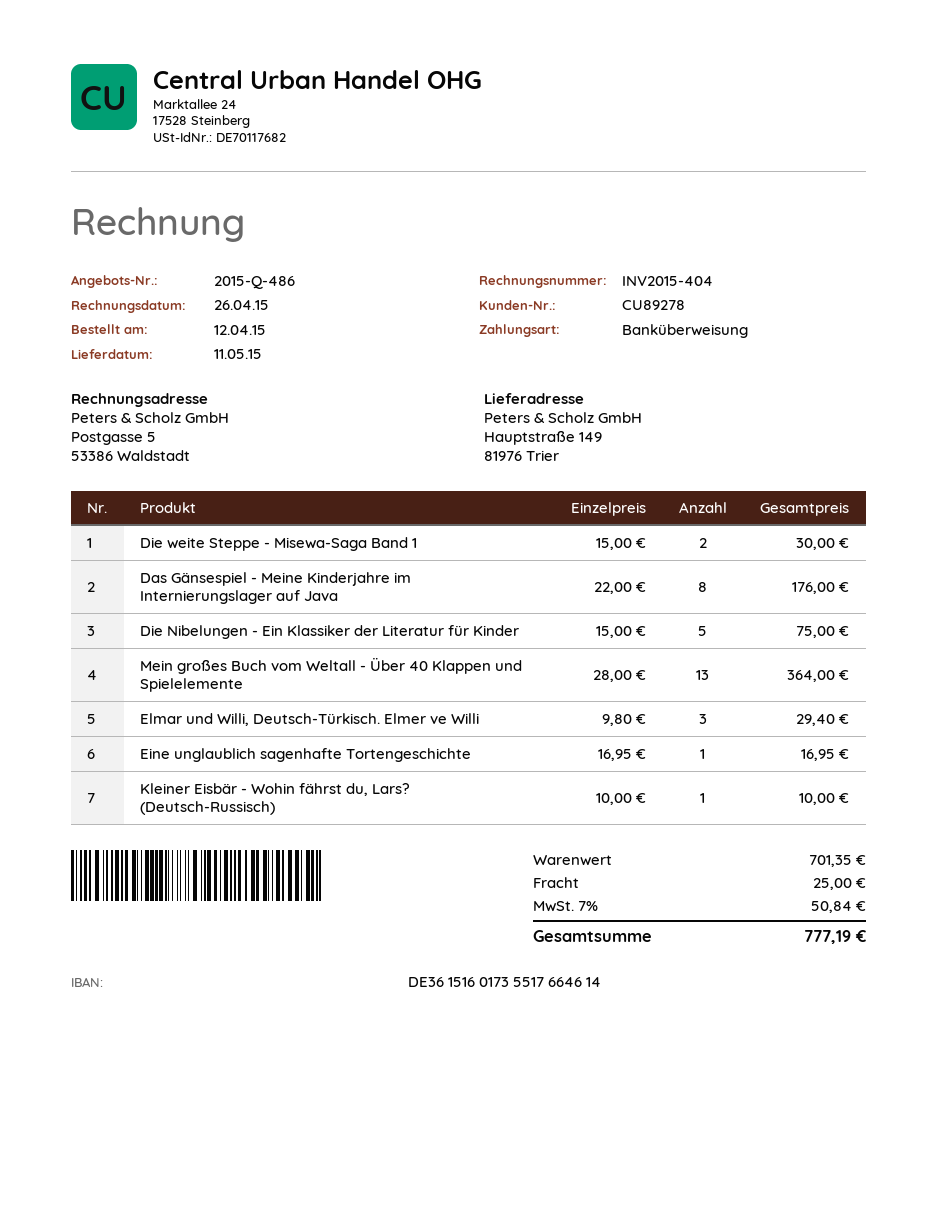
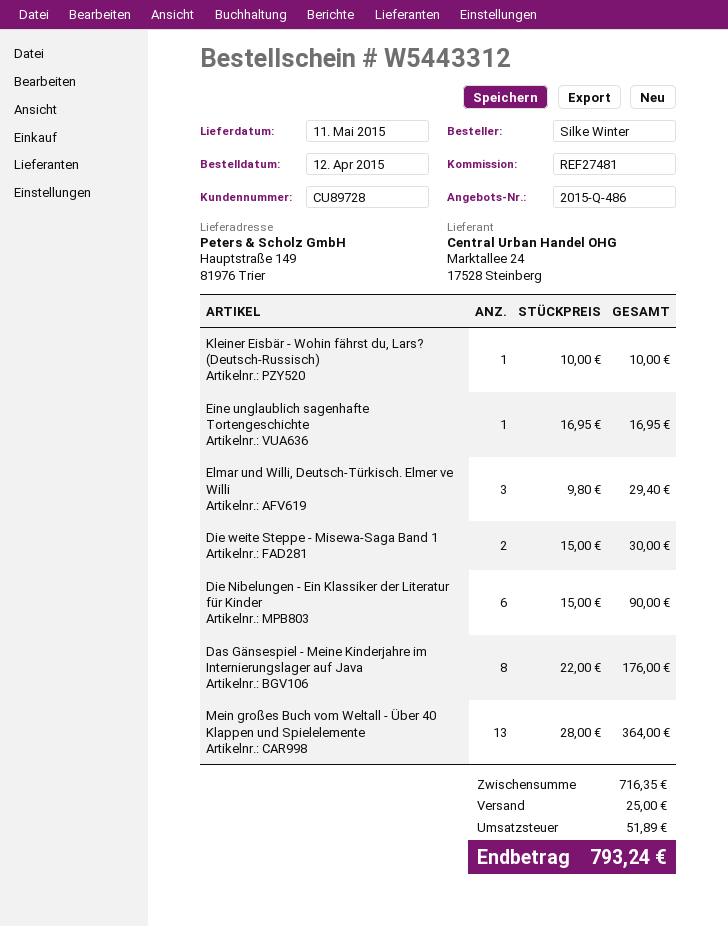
customer number: CU89278 -> CU89728
Die Nibelungen - Ein Klassiker der Literatur für Kinder: 5 x 15.00 = 75.00 -> 6 x 15.00 = 90.00
subtotal: 701.35 -> 716.35
tax: 50.84 -> 51.89
total: 777.19 -> 793.24

